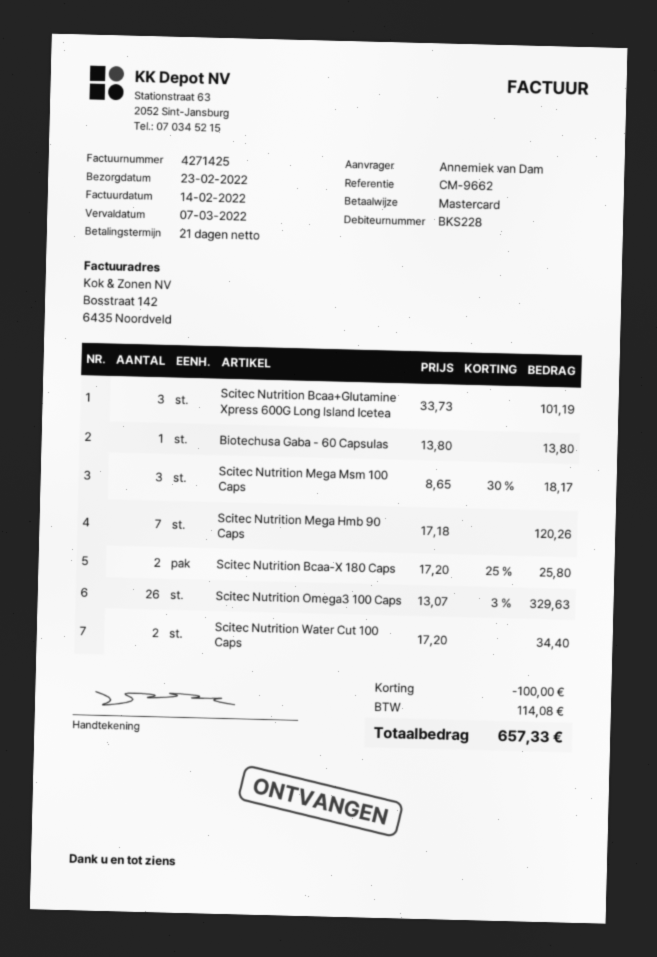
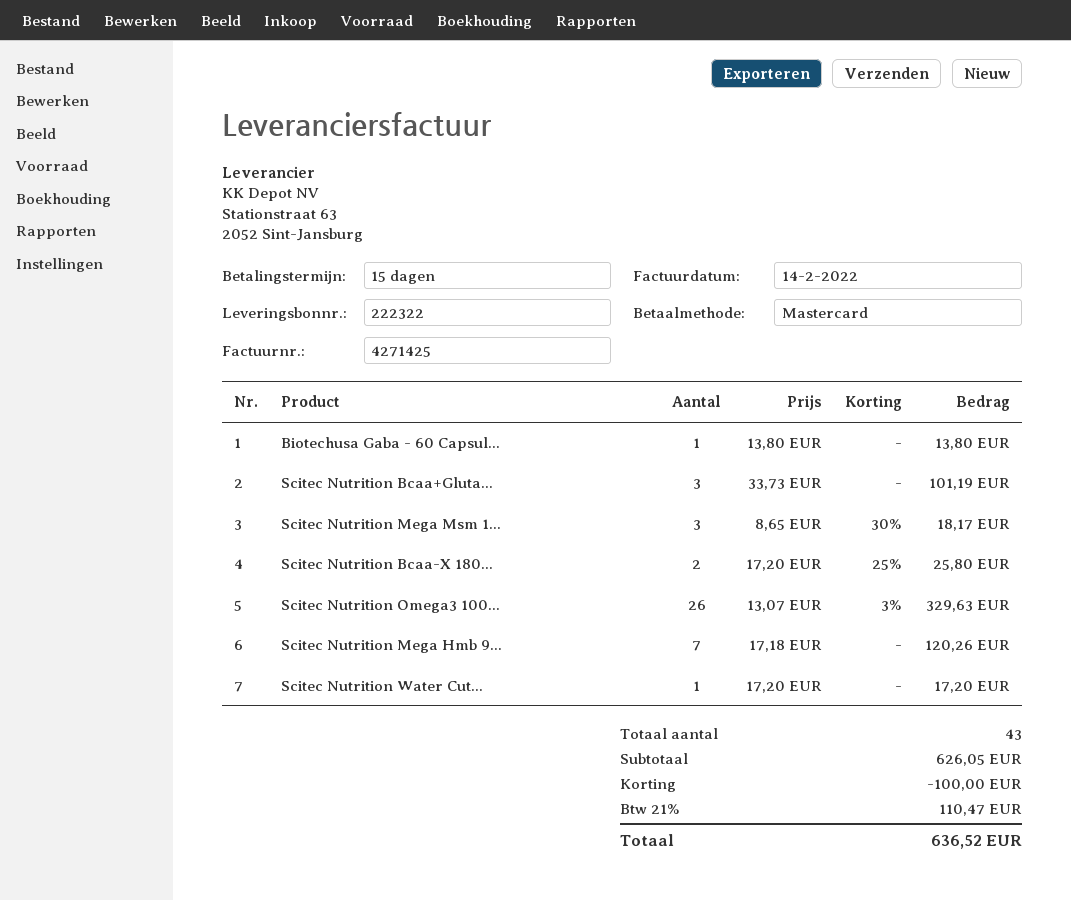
payment terms: 21 days -> 15 days
Scitec Nutrition Water Cut 100 Caps: 2 x 17.20 = 34.40 -> 1 x 17.20 = 17.20
tax: 114.08 -> 110.47
total: 657.33 -> 636.52

